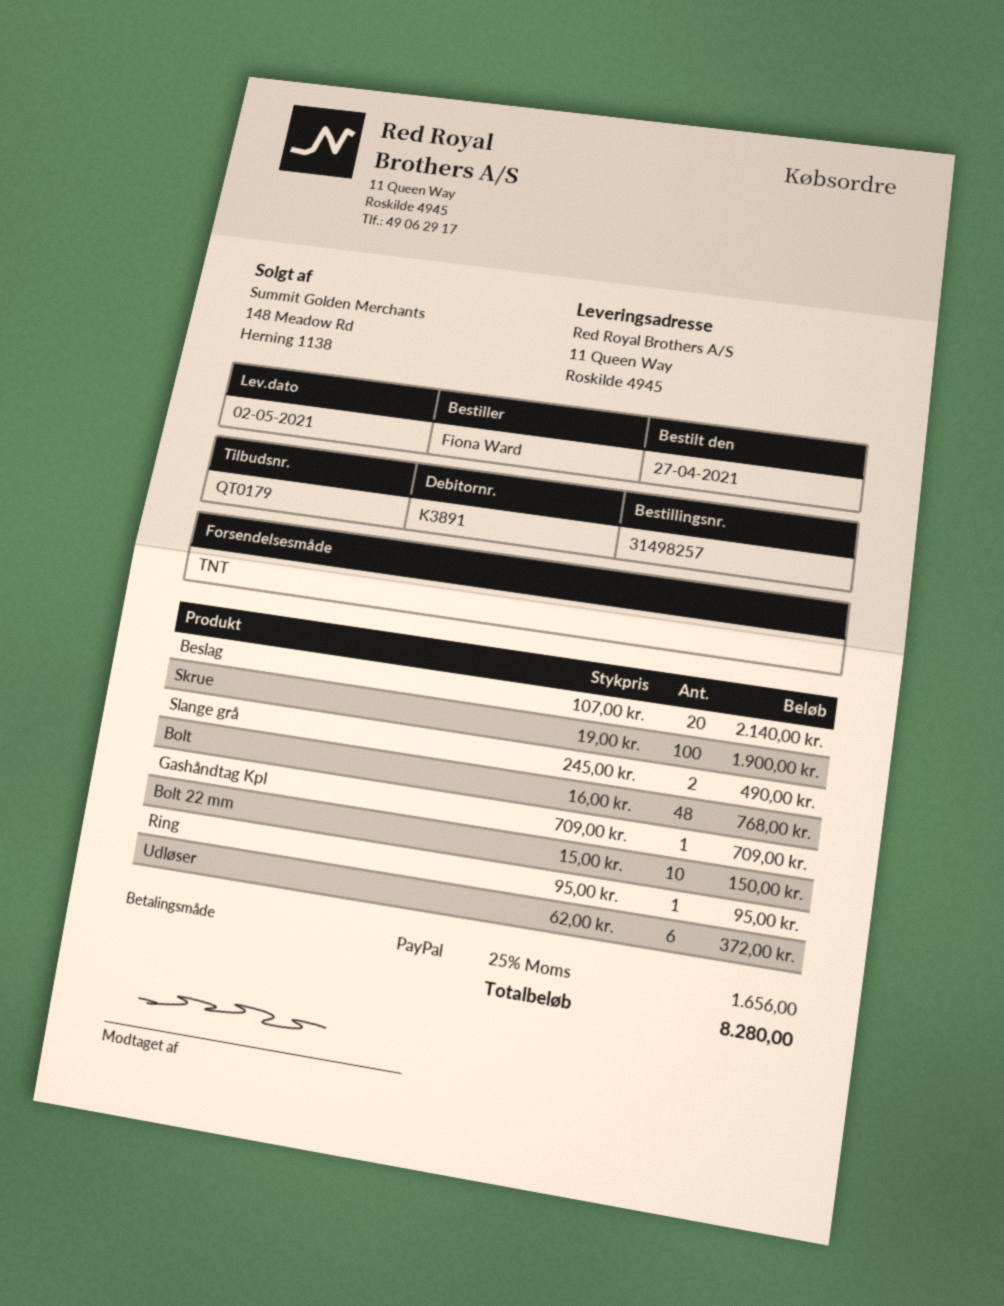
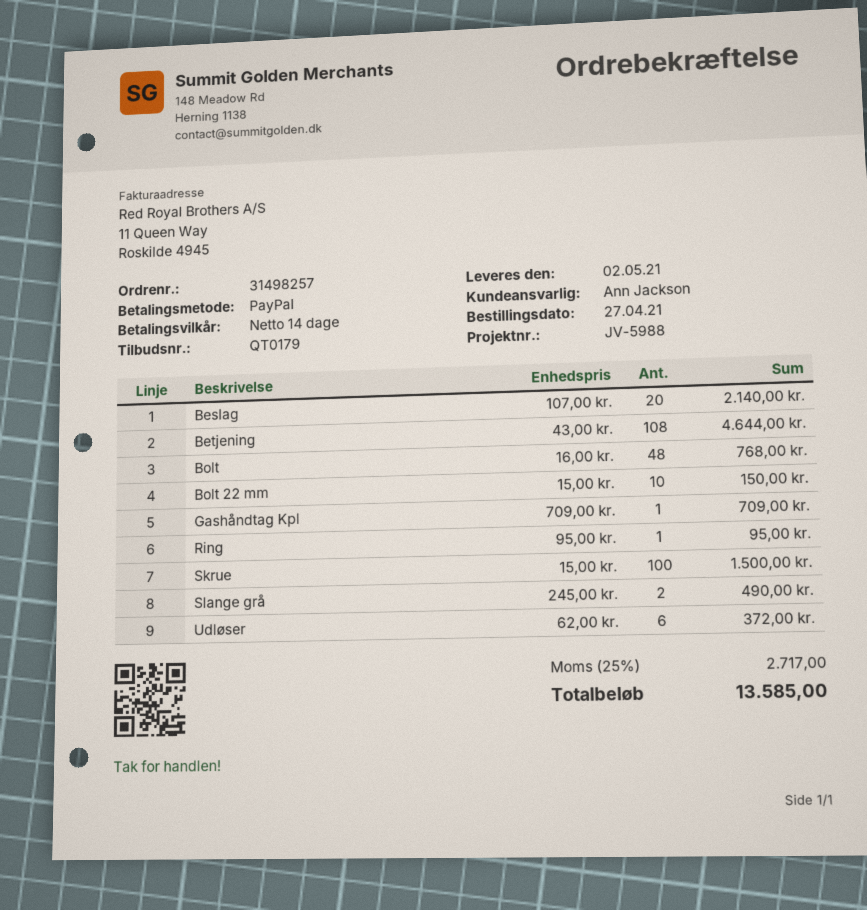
Skrue: 100 x 19.00 = 1900.00 -> 100 x 15.00 = 1500.00
Betjening: none -> 108 x 43.00 = 4644.00
tax: 25% = 1656.00 -> 25% = 2717.00
total: 8280.00 -> 13585.00

